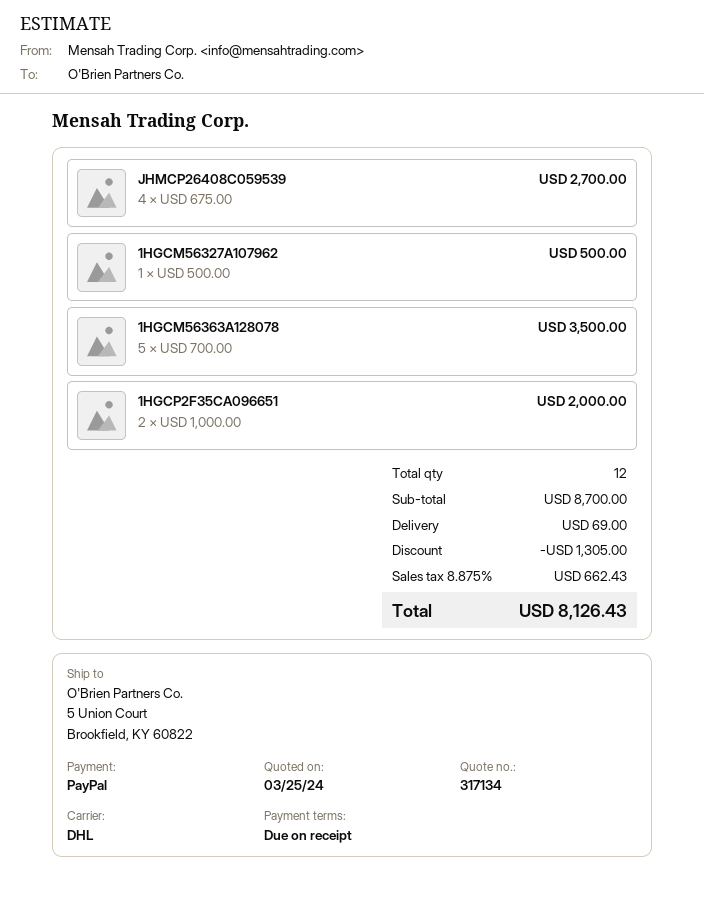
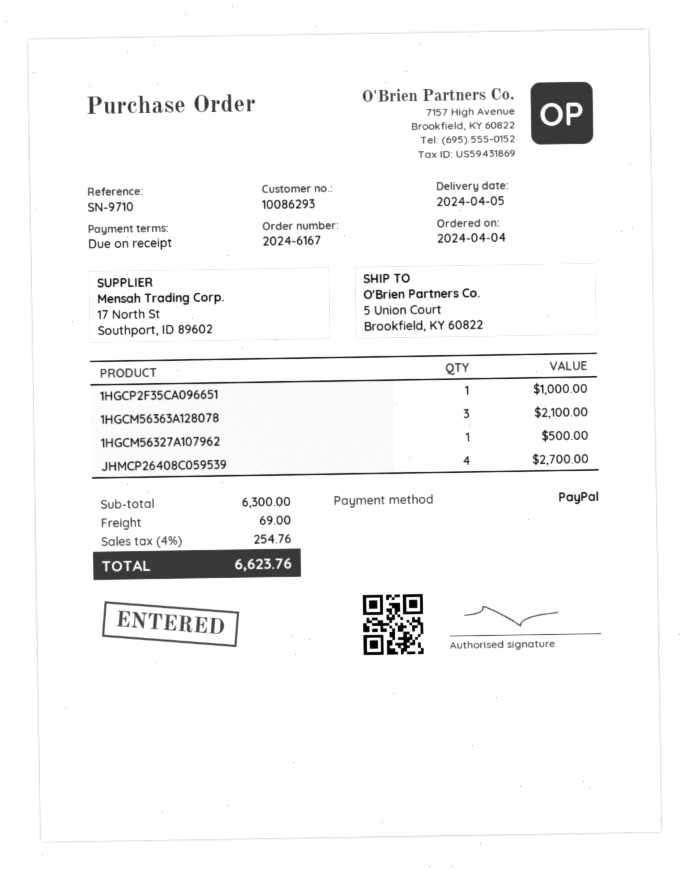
1HGCM56363A128078: 5 for 3500.00 -> 3 for 2100.00
1HGCP2F35CA096651: 2 for 2000.00 -> 1 for 1000.00
subtotal: 8700.00 -> 6300.00
discount: 1305.00 -> none
tax: 8.875% = 662.43 -> 4% = 254.76
total: 8126.43 -> 6623.76

